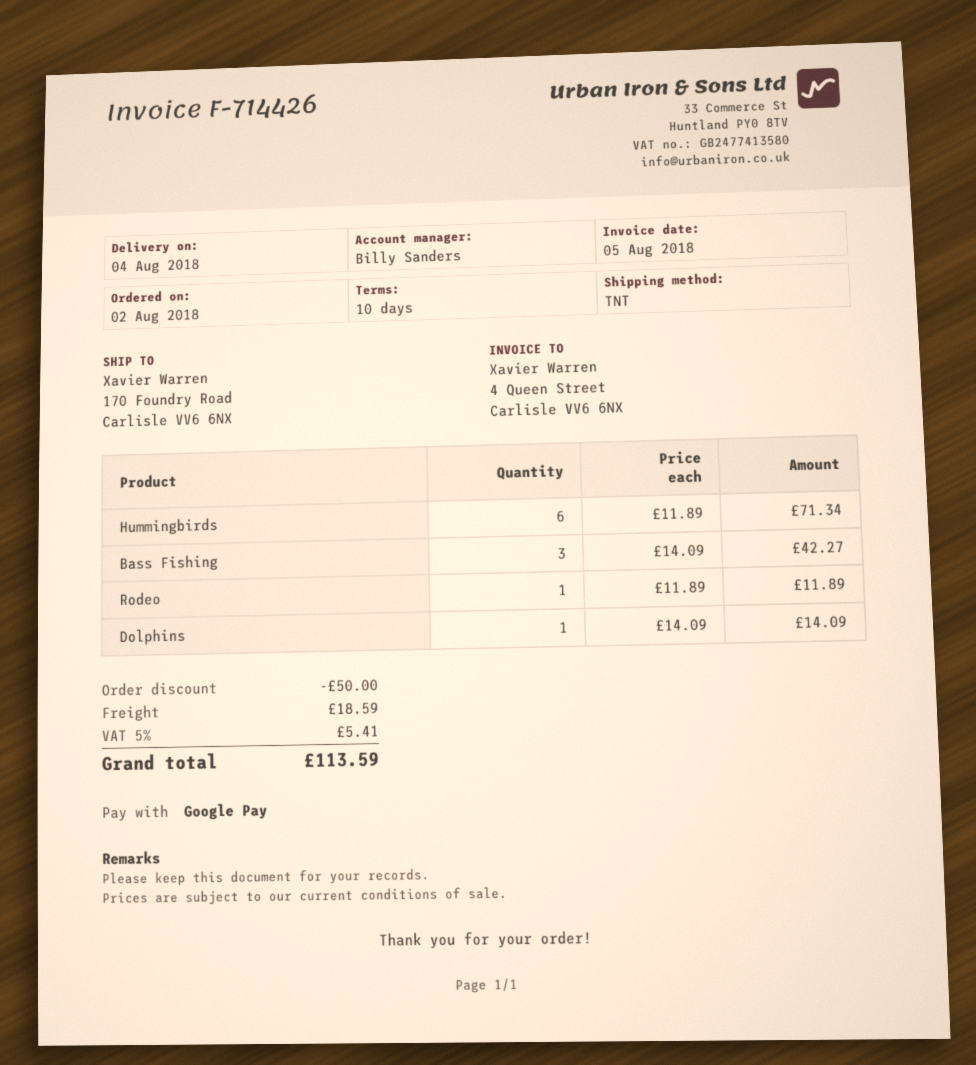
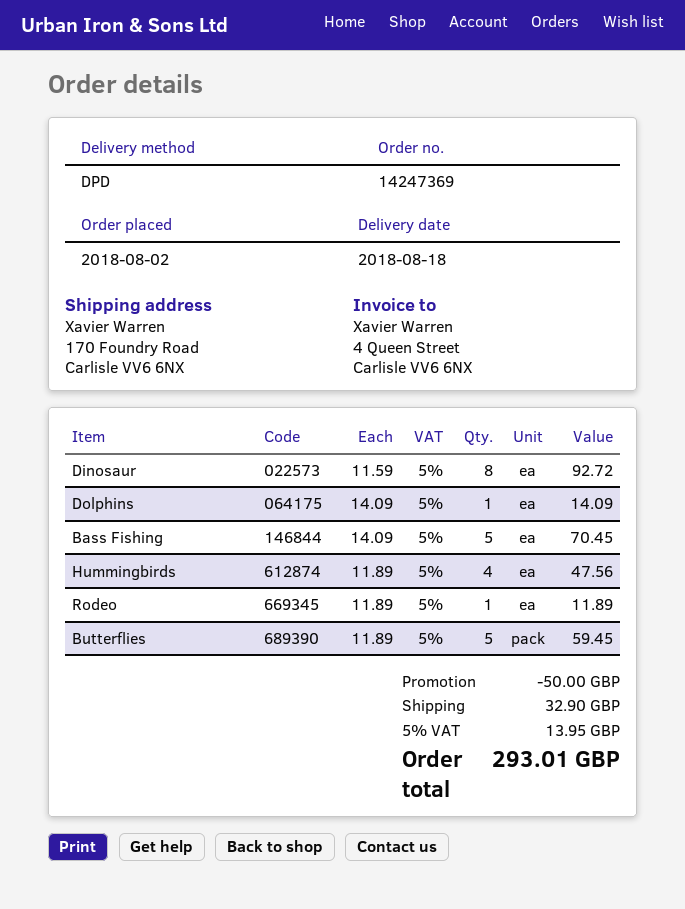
delivery date: 2018-08-04 -> 2018-08-18
shipping method: TNT -> DPD
Hummingbirds: 6 x 11.89 = 71.34 -> 4 x 11.89 = 47.56
Bass Fishing: 3 x 14.09 = 42.27 -> 5 x 14.09 = 70.45
Dinosaur: none -> 8 x 11.59 = 92.72
Butterflies: none -> 5 x 11.89 = 59.45
shipping: 18.59 -> 32.90
tax: 5% = 5.41 -> 5% = 13.95
total: 113.59 -> 293.01

